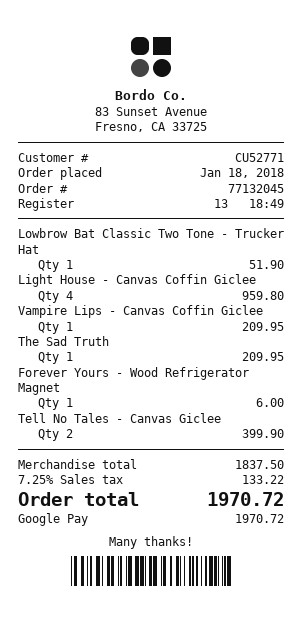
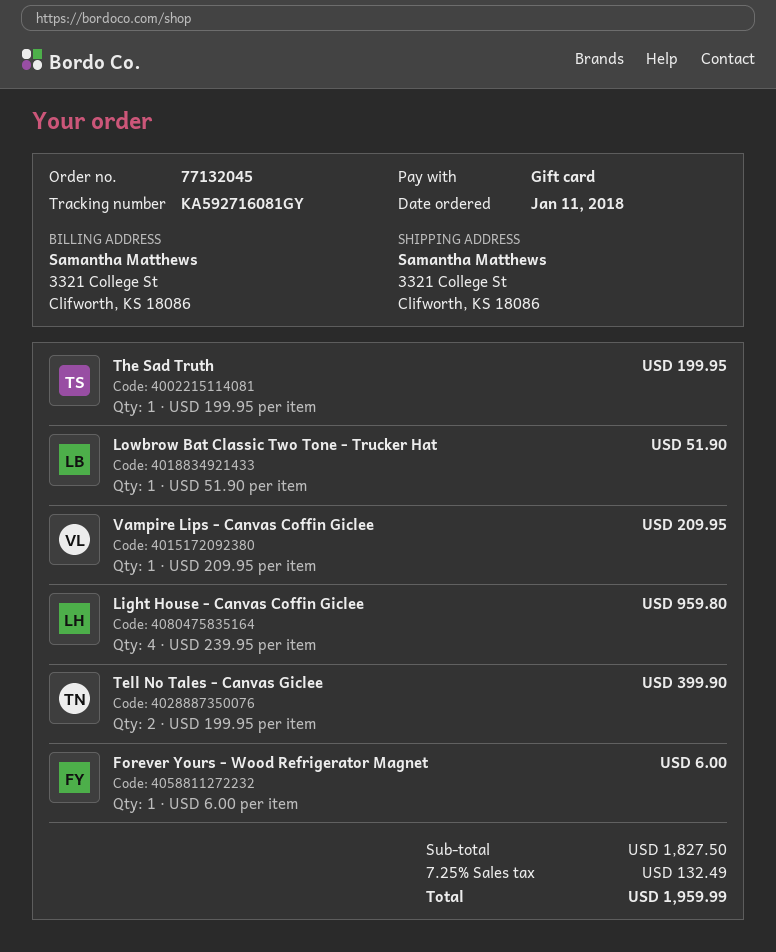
order date: 2018-01-18 -> 2018-01-11
payment method: Google Pay -> gift card
The Sad Truth: 1 for 209.95 -> 1 for 199.95
subtotal: 1837.50 -> 1827.50
tax: 7.25% = 133.22 -> 7.25% = 132.49
total: 1970.72 -> 1959.99

